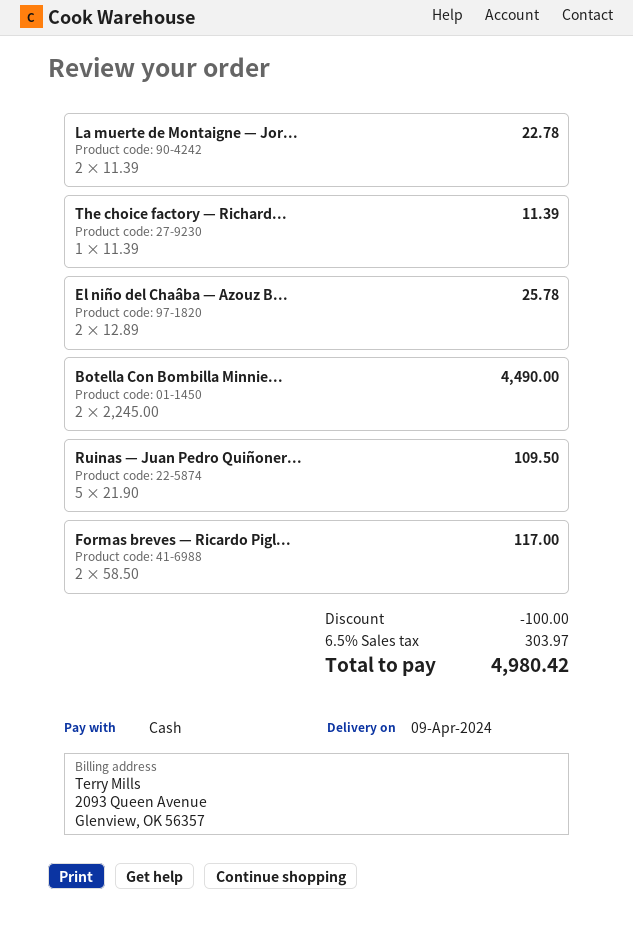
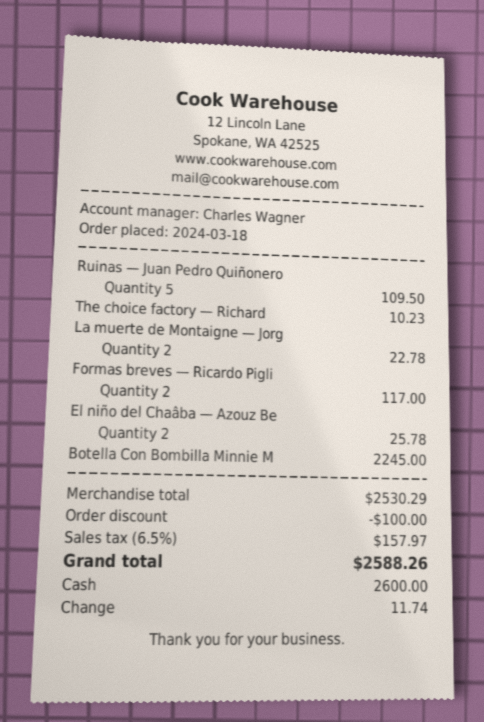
The choice factory — Richard...: 1 for 11.39 -> 1 for 10.23
Botella Con Bombilla Minnie...: 2 for 4490.00 -> 1 for 2245.00
tax: 6.5% = 303.97 -> 6.5% = 157.97
total: 4980.42 -> 2588.26

